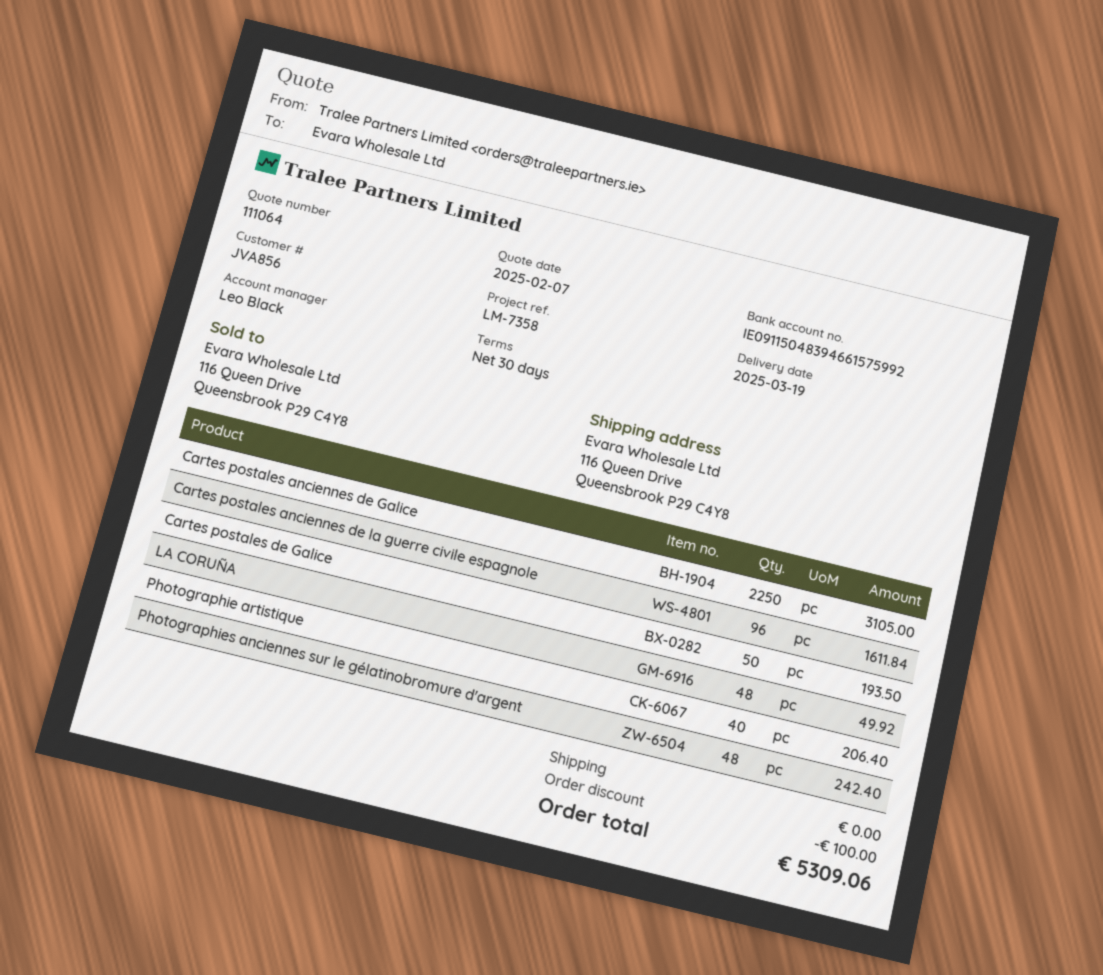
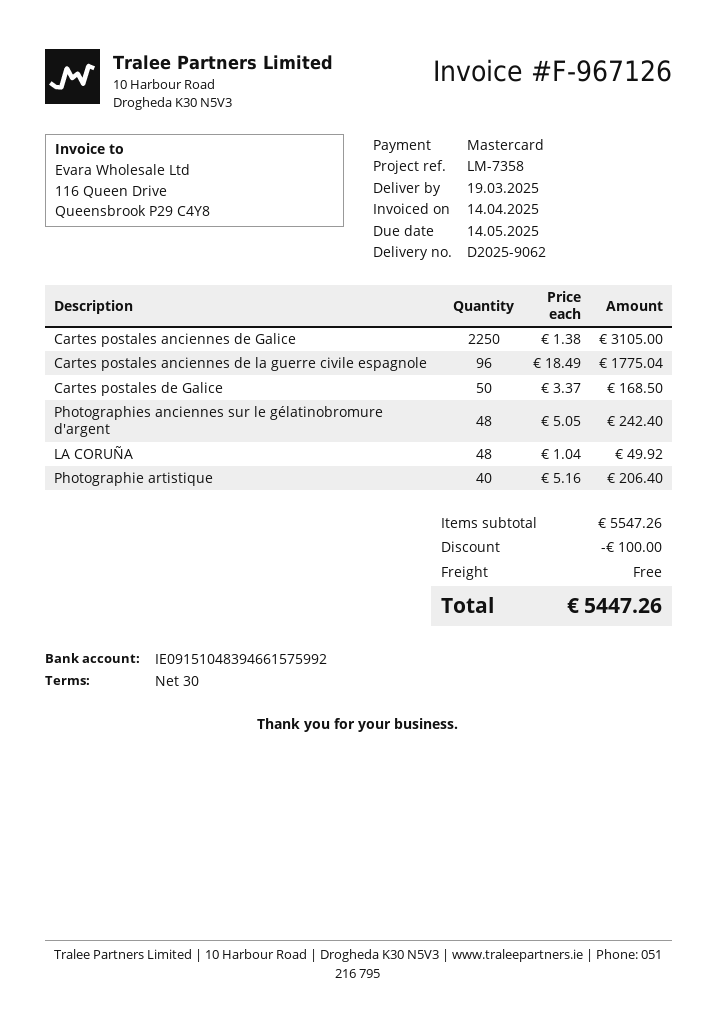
bank account: IE09115048394661575992 -> IE09151048394661575992
Cartes postales anciennes de la guerre civile espagnole: 96 for 1611.84 -> 96 for 1775.04
Cartes postales de Galice: 50 for 193.50 -> 50 for 168.50
total: 5309.06 -> 5447.26

